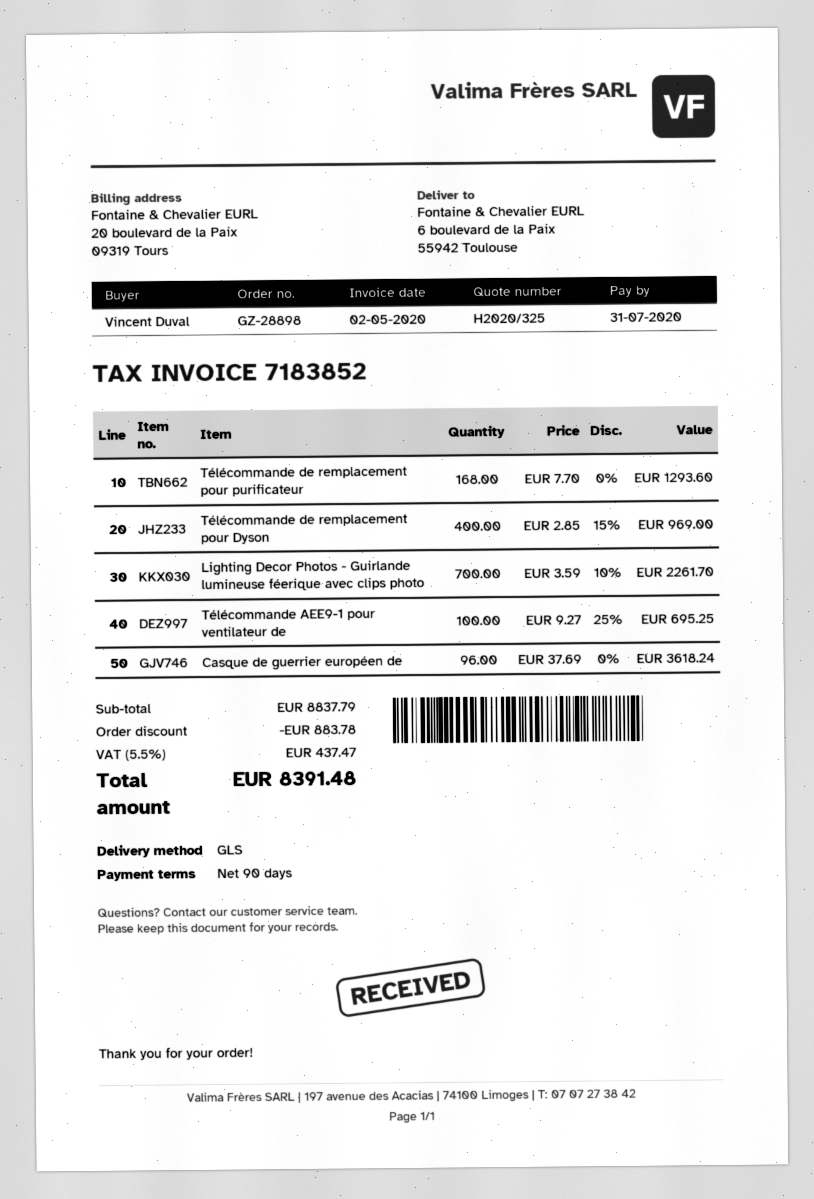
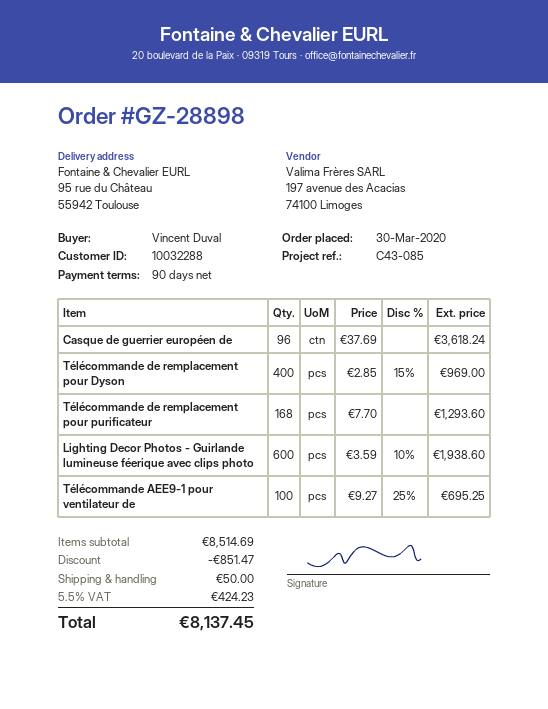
ship to: 6 boulevard de la Paix, 55942 Toulouse -> 95 rue du Château, 55942 Toulouse
Lighting Decor Photos - Guirlande lumineuse féerique avec clips photo: 700 x 3.59 - 10% = 2261.70 -> 600 x 3.59 - 10% = 1938.60
subtotal: 8837.79 -> 8514.69
discount: 883.78 -> 851.47
shipping: none -> 50.00
tax: 5.5% = 437.47 -> 5.5% = 424.23
total: 8391.48 -> 8137.45

